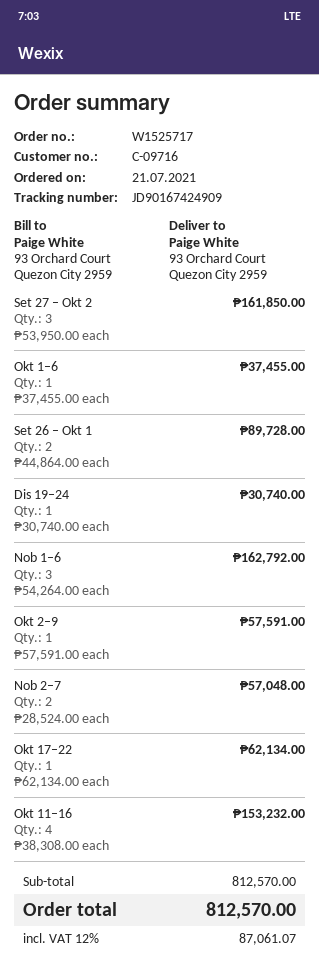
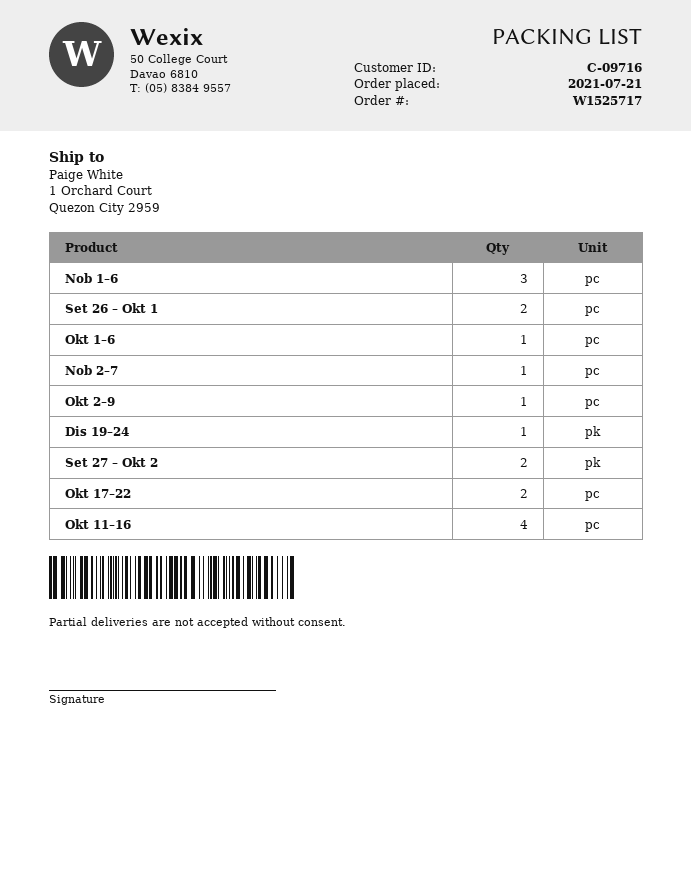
ship to: 93 Orchard Court, Quezon City 2959 -> 1 Orchard Court, Quezon City 2959
Set 27 – Okt 2: 3 -> 2
Nob 2–7: 2 -> 1
Okt 17–22: 1 -> 2

